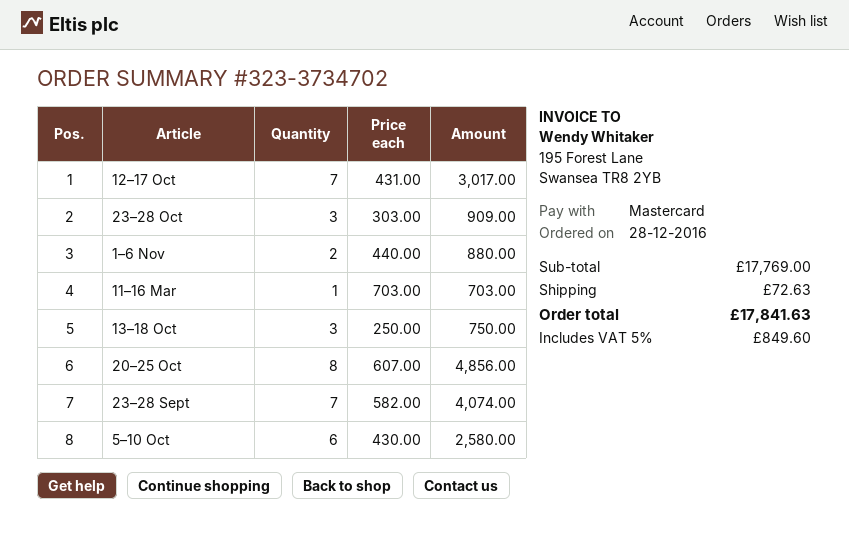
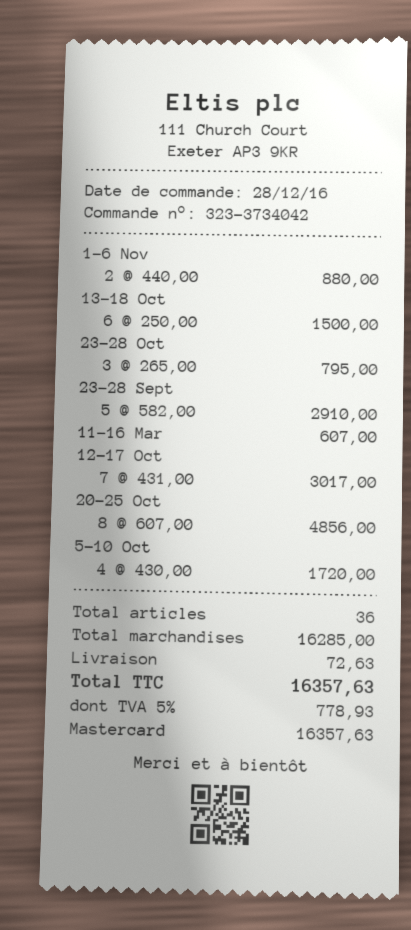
order number: 323-3734702 -> 323-3734042
23–28 Oct: 3 x 303.00 = 909.00 -> 3 x 265.00 = 795.00
11–16 Mar: 1 x 703.00 = 703.00 -> 1 x 607.00 = 607.00
13–18 Oct: 3 x 250.00 = 750.00 -> 6 x 250.00 = 1500.00
23–28 Sept: 7 x 582.00 = 4074.00 -> 5 x 582.00 = 2910.00
5–10 Oct: 6 x 430.00 = 2580.00 -> 4 x 430.00 = 1720.00
subtotal: 17769.00 -> 16285.00
tax: 5% = 849.60 -> 5% = 778.93
total: 17841.63 -> 16357.63

